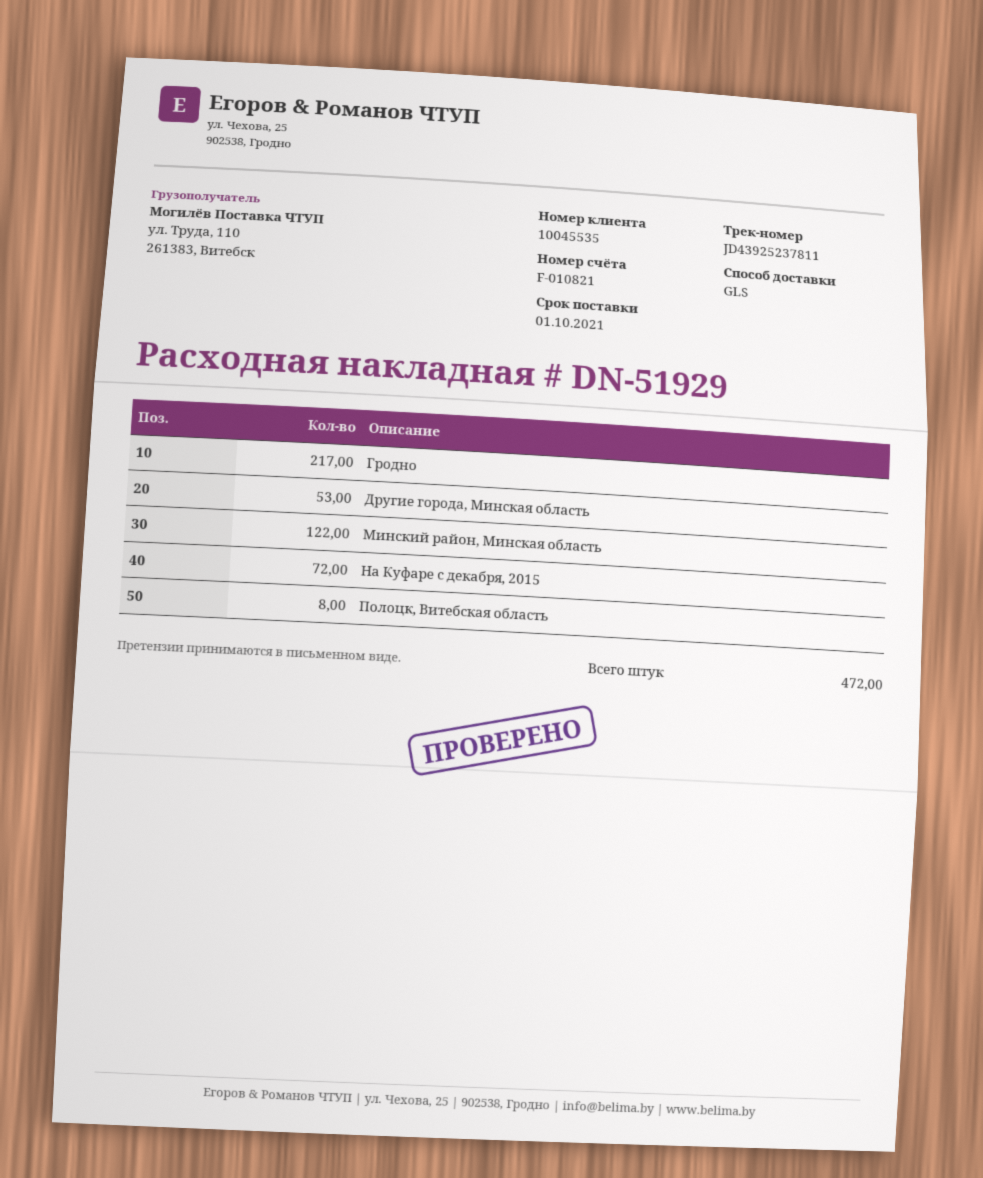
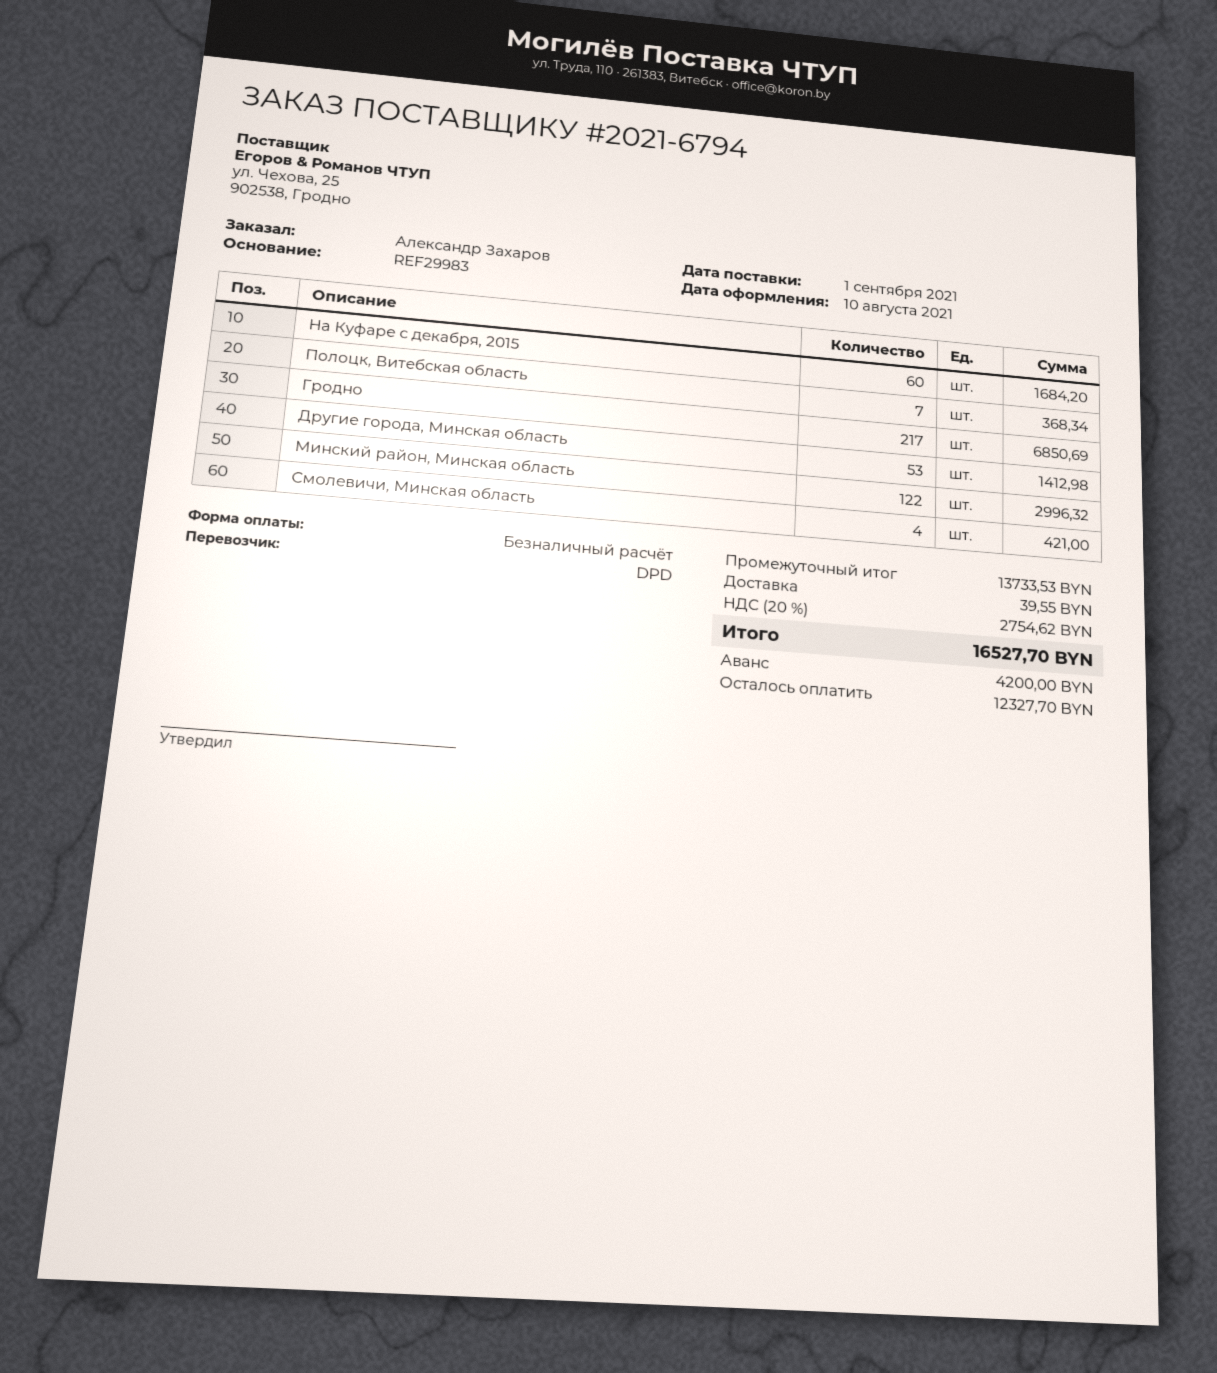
delivery date: 2021-10-01 -> 2021-09-01
shipping method: GLS -> DPD
На Куфаре с декабря, 2015: 72 -> 60
Полоцк, Витебская область: 8 -> 7
Смолевичи, Минская область: none -> 4

